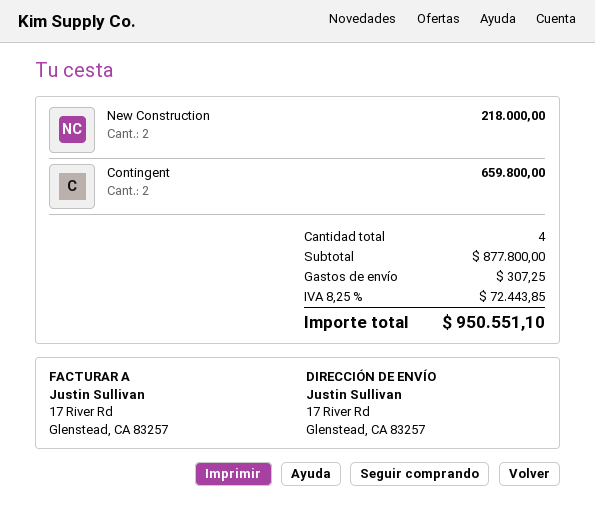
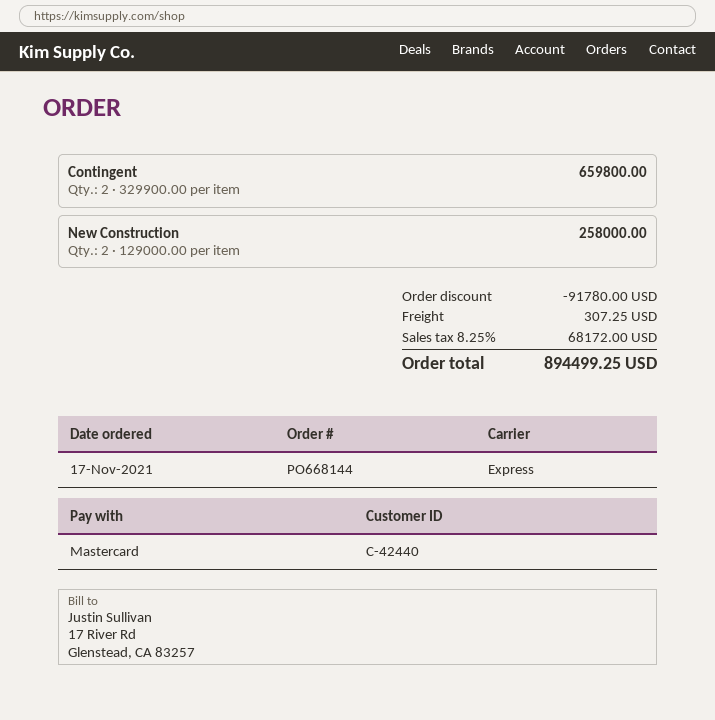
New Construction: 2 for 218000.00 -> 2 for 258000.00
discount: none -> 91780.00
tax: 8.25% = 72443.85 -> 8.25% = 68172.00
total: 950551.10 -> 894499.25

